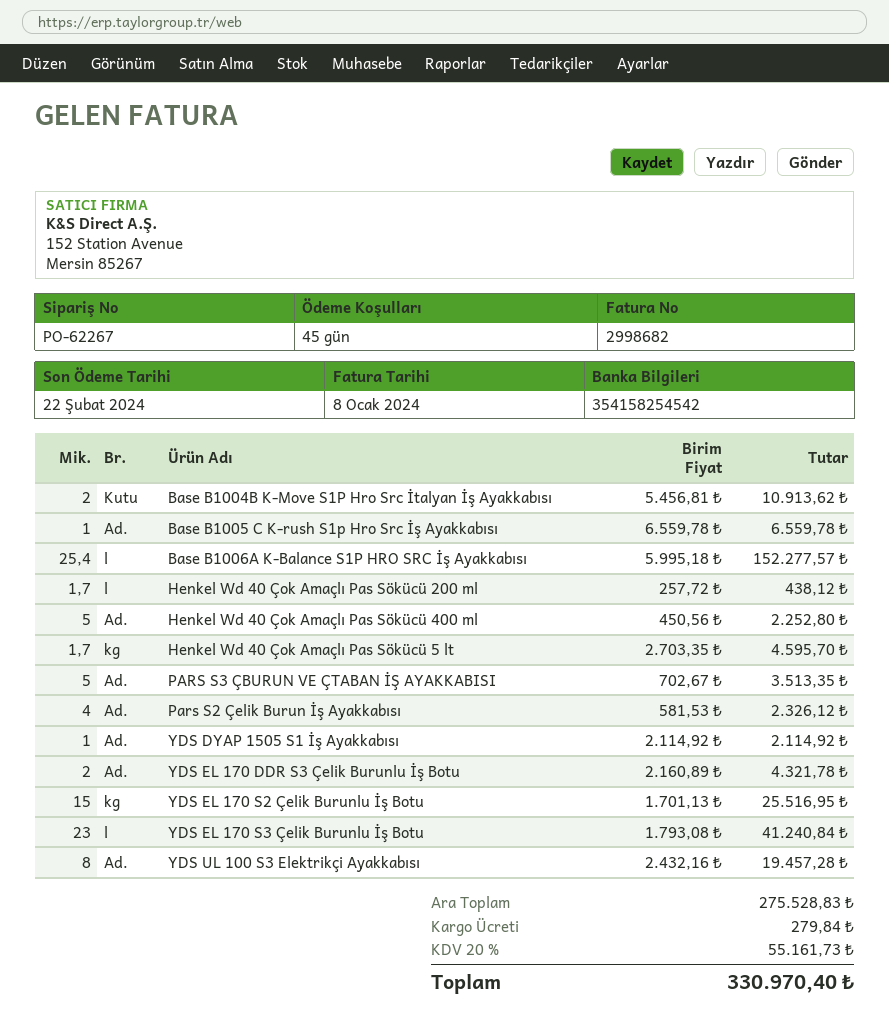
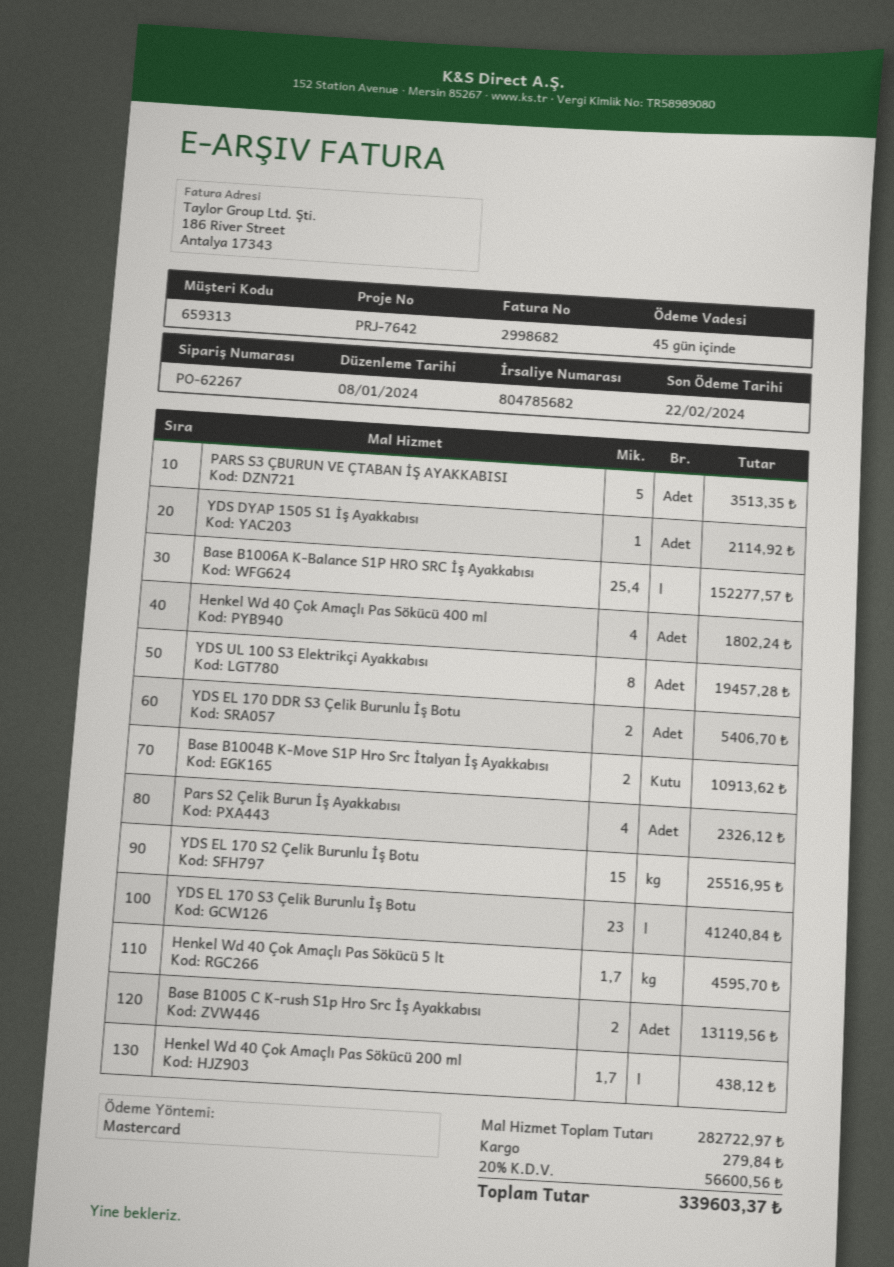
Base B1005 C K-rush S1p Hro Src İş Ayakkabısı: 1 for 6559.78 -> 2 for 13119.56
Henkel Wd 40 Çok Amaçlı Pas Sökücü 400 ml: 5 for 2252.80 -> 4 for 1802.24
YDS EL 170 DDR S3 Çelik Burunlu İş Botu: 2 for 4321.78 -> 2 for 5406.70
subtotal: 275528.83 -> 282722.97
tax: 20% = 55161.73 -> 20% = 56600.56
total: 330970.40 -> 339603.37

